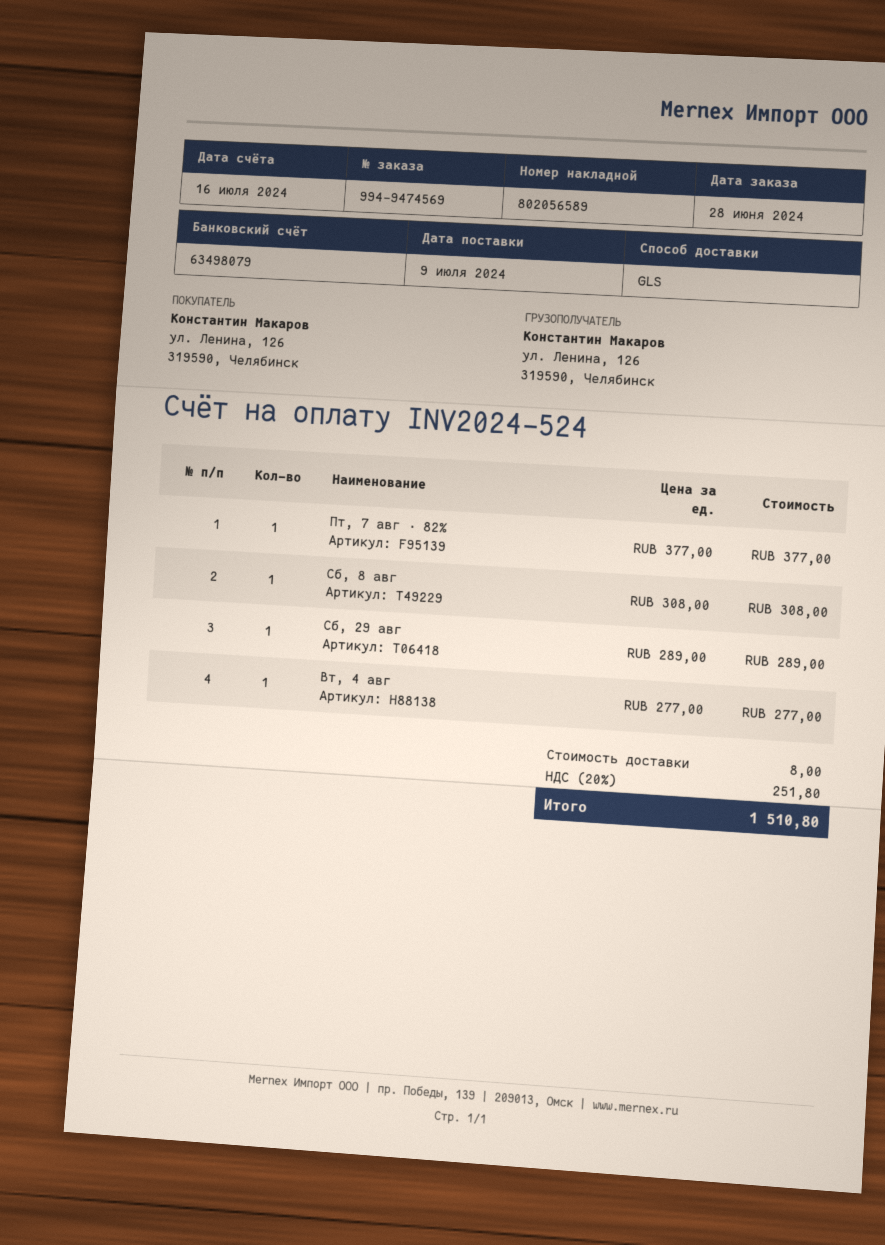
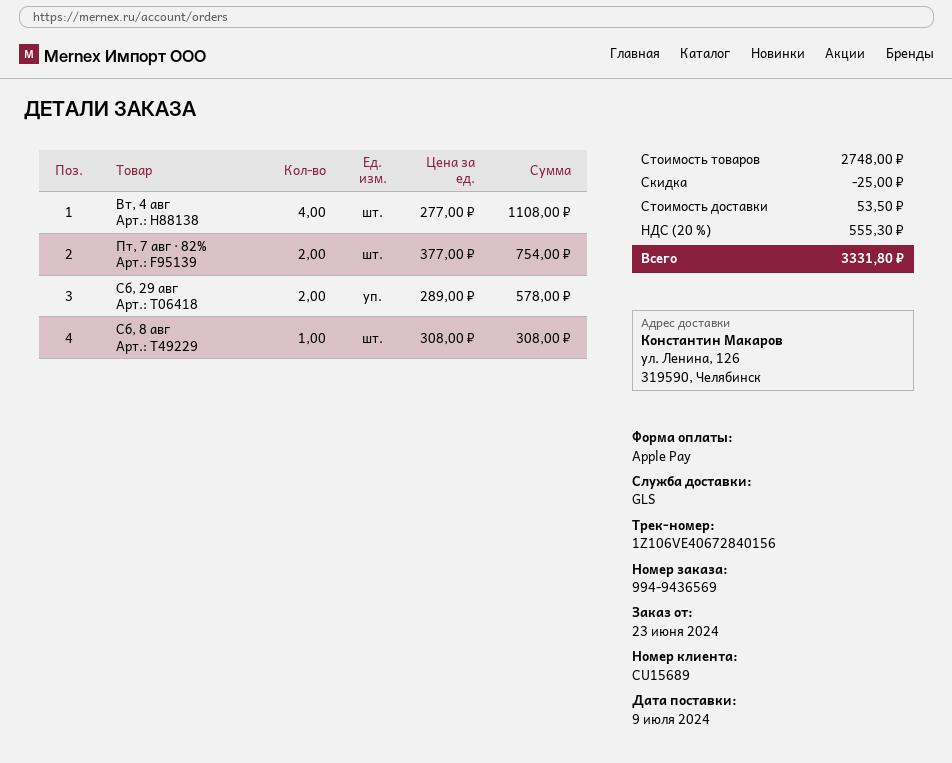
order number: 994-9474569 -> 994-9436569
order date: 2024-06-28 -> 2024-06-23
Пт, 7 авг · 82%: 1 x 377.00 = 377.00 -> 2 x 377.00 = 754.00
Сб, 29 авг: 1 x 289.00 = 289.00 -> 2 x 289.00 = 578.00
Вт, 4 авг: 1 x 277.00 = 277.00 -> 4 x 277.00 = 1108.00
discount: none -> 25.00
shipping: 8.00 -> 53.50
tax: 20% = 251.80 -> 20% = 555.30
total: 1510.80 -> 3331.80

